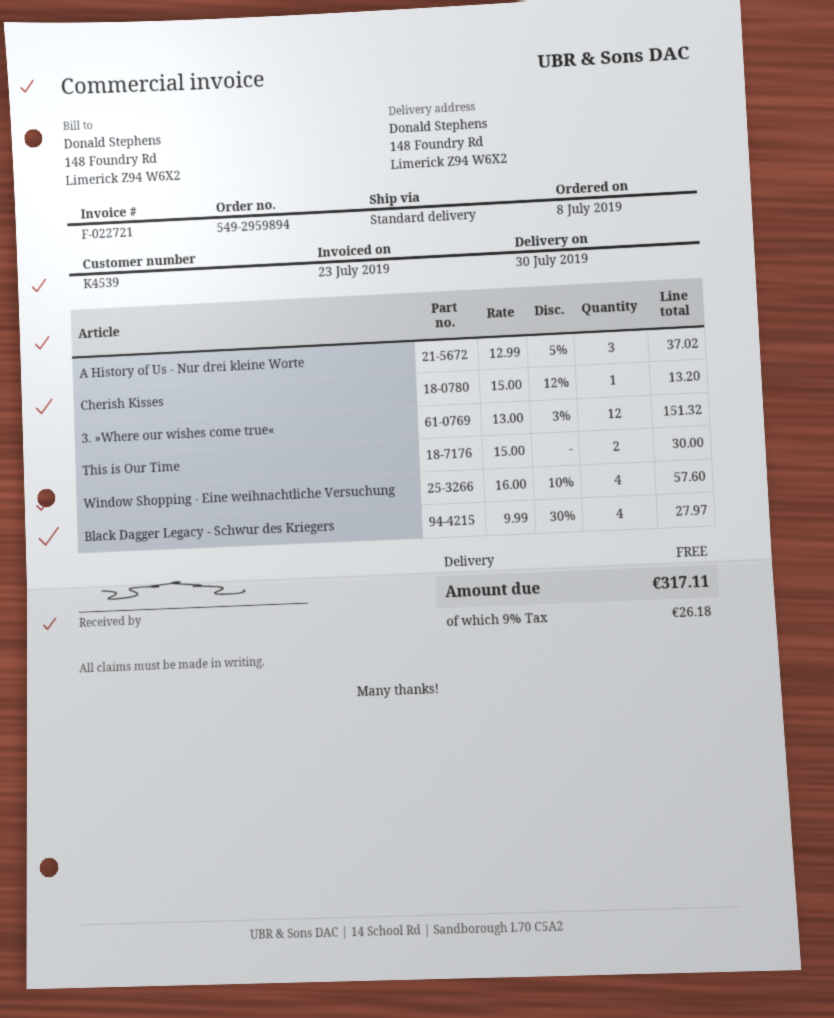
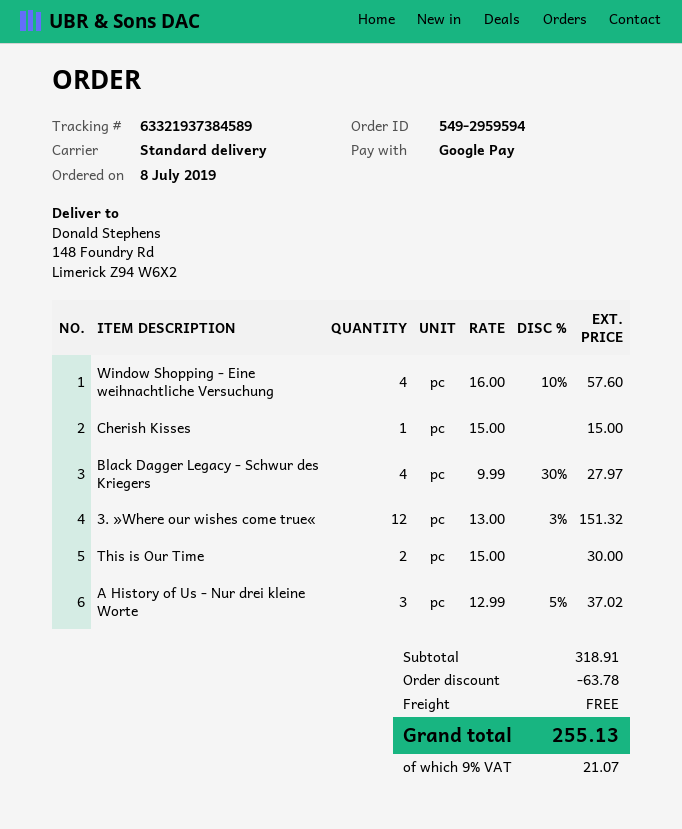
order number: 549-2959894 -> 549-2959594
Cherish Kisses: 1 x 15.00 - 12% = 13.20 -> 1 x 15.00 = 15.00
discount: none -> 63.78
tax: 9% = 26.18 -> 9% = 21.07
total: 317.11 -> 255.13

